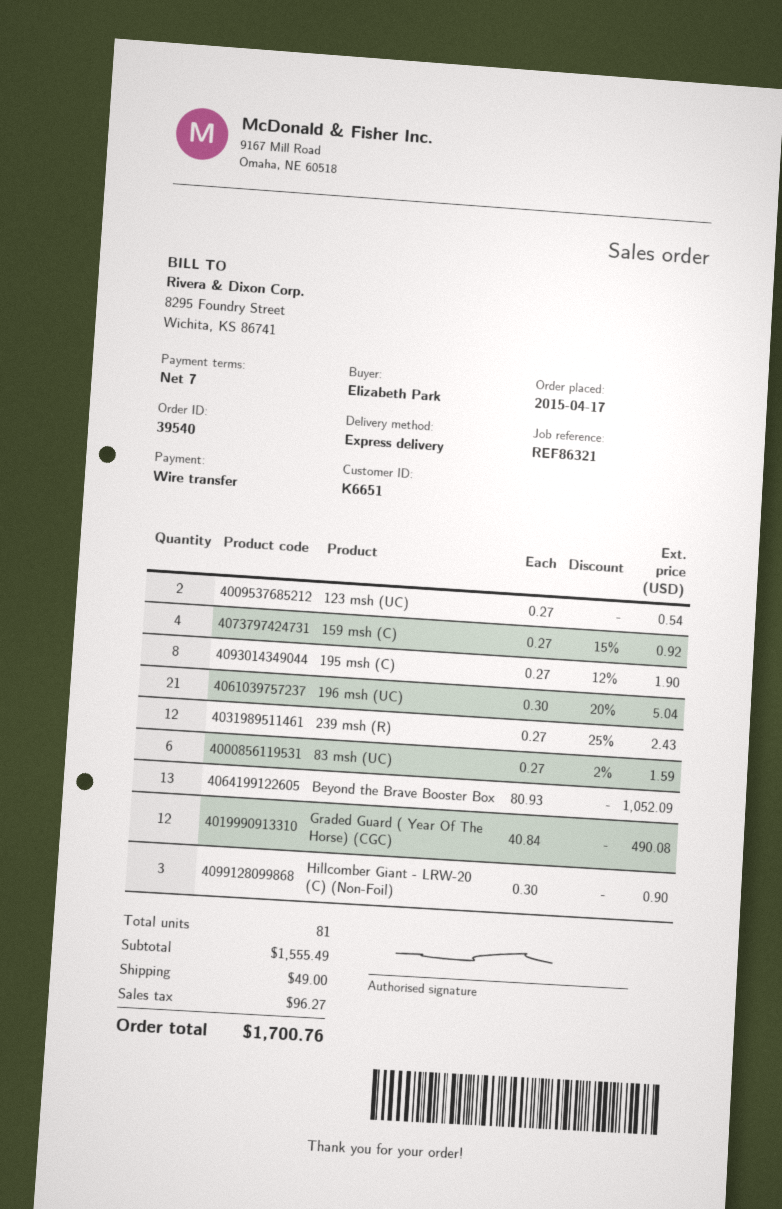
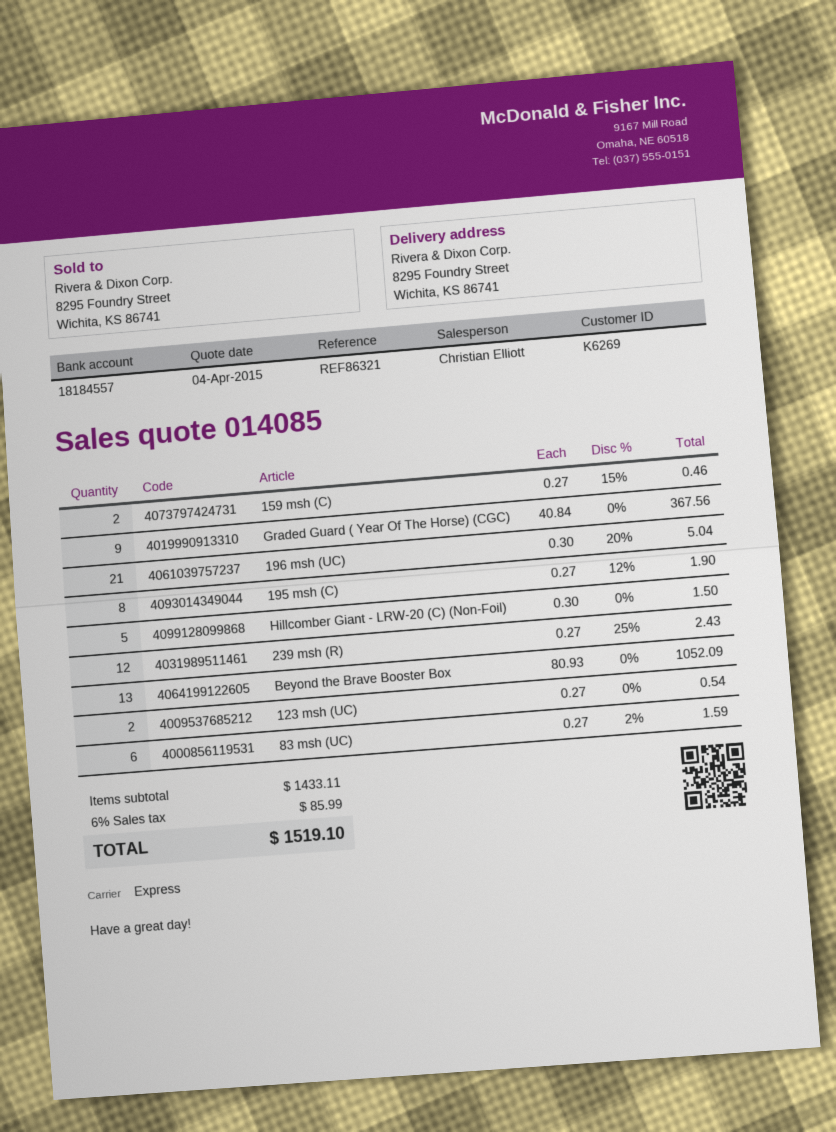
customer number: K6651 -> K6269
159 msh (C): 4 x 0.27 - 15% = 0.92 -> 2 x 0.27 - 15% = 0.46
Graded Guard ( Year Of The Horse) (CGC): 12 x 40.84 = 490.08 -> 9 x 40.84 = 367.56
Hillcomber Giant - LRW-20 (C) (Non-Foil): 3 x 0.30 = 0.90 -> 5 x 0.30 = 1.50
subtotal: 1555.49 -> 1433.11
shipping: 49.00 -> none
tax: 96.27 -> 85.99
total: 1700.76 -> 1519.10

